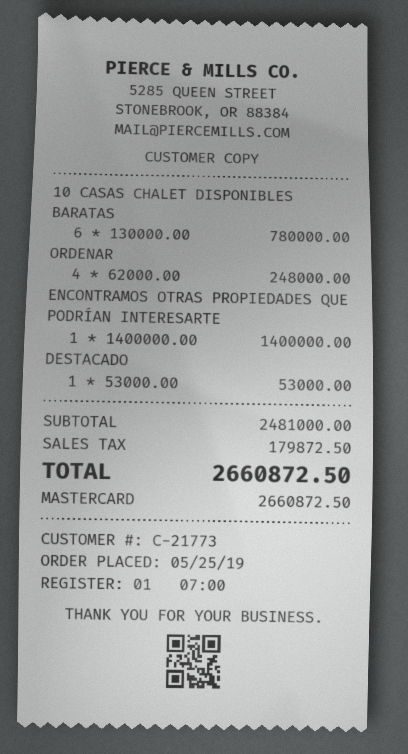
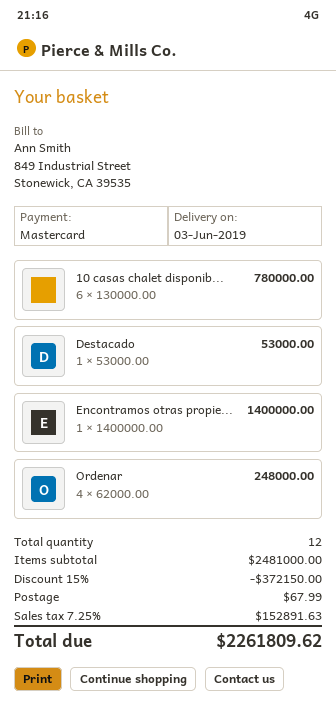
discount: none -> 15% = 372150.00
shipping: none -> 67.99
tax: 179872.50 -> 152891.63
total: 2660872.50 -> 2261809.62

